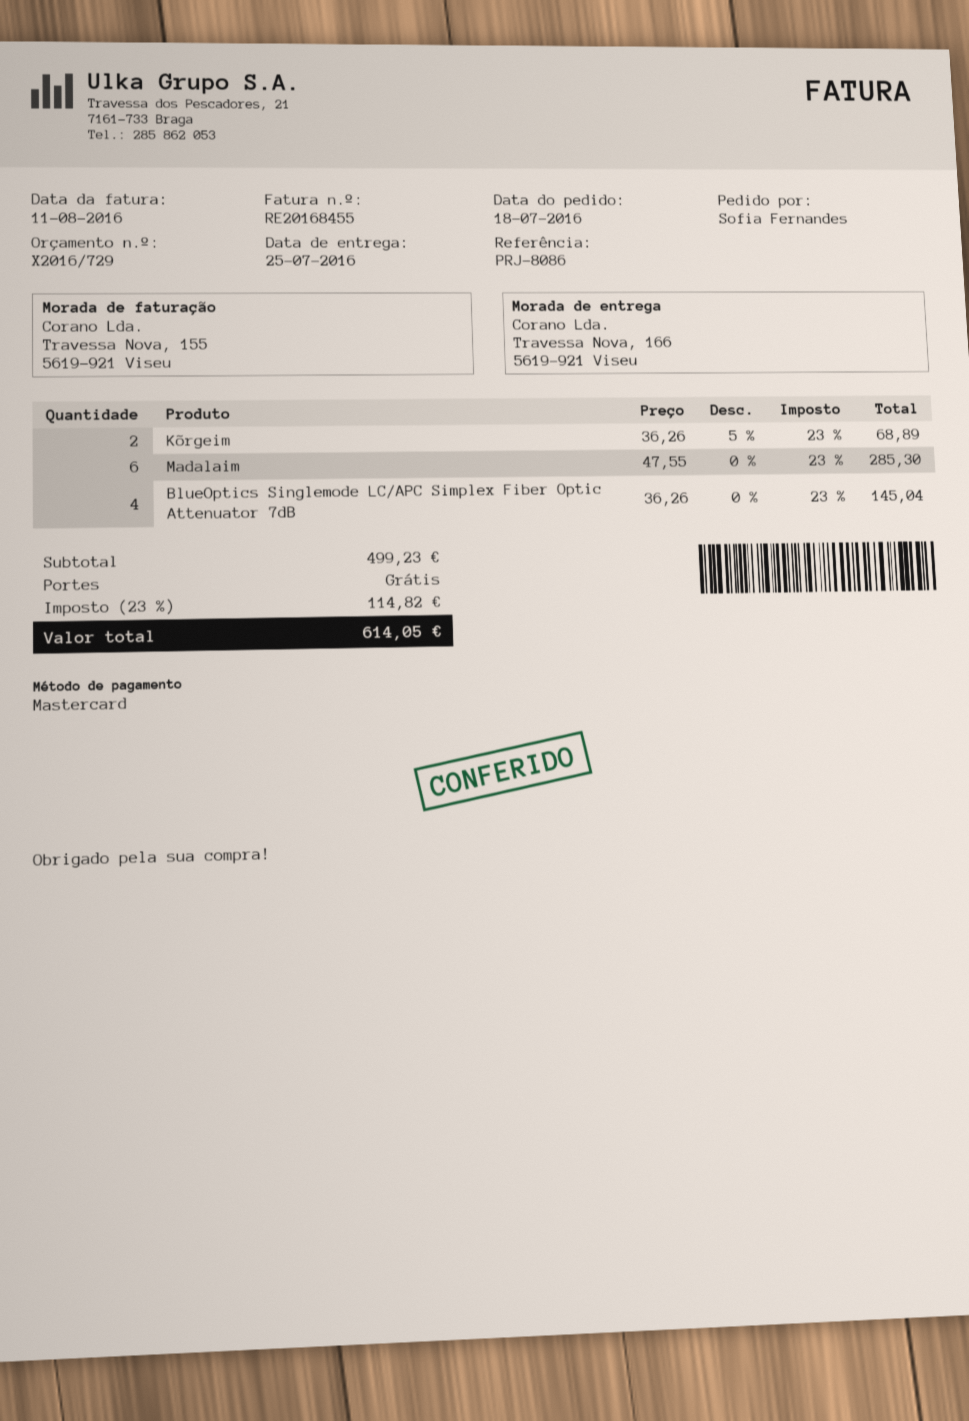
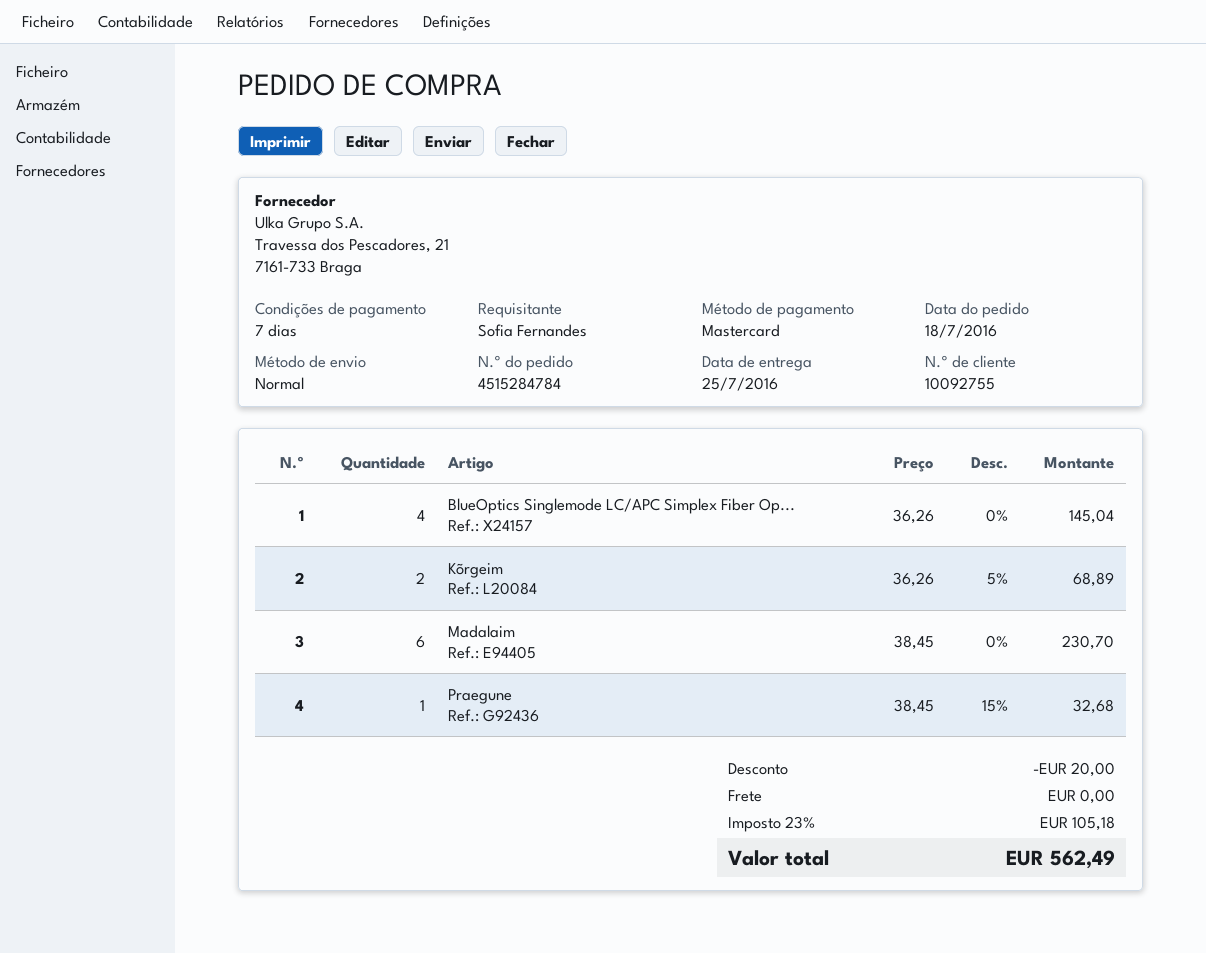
Madalaim: 6 x 47.55 = 285.30 -> 6 x 38.45 = 230.70
Praegune: none -> 1 x 38.45 - 15% = 32.68
discount: none -> 20.00
tax: 23% = 114.82 -> 23% = 105.18
total: 614.05 -> 562.49

